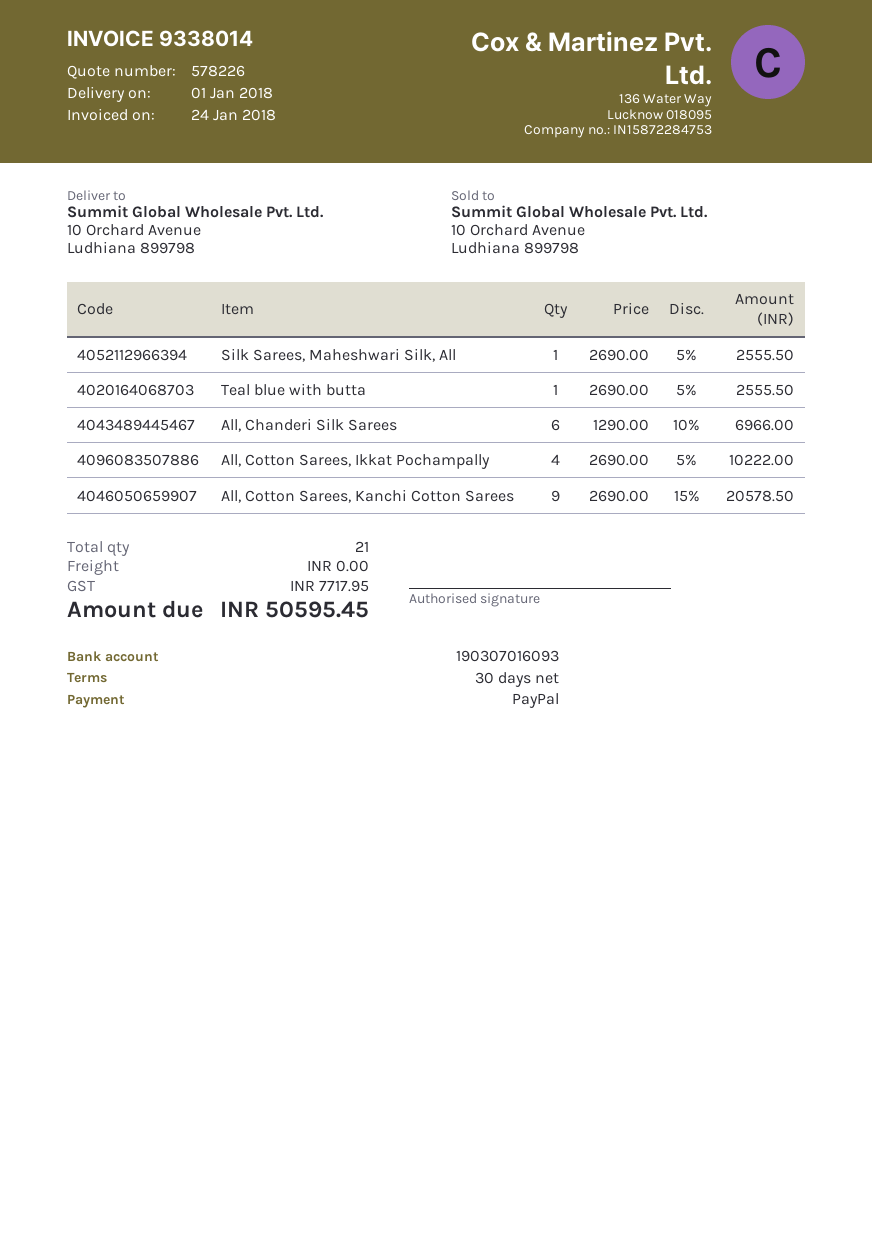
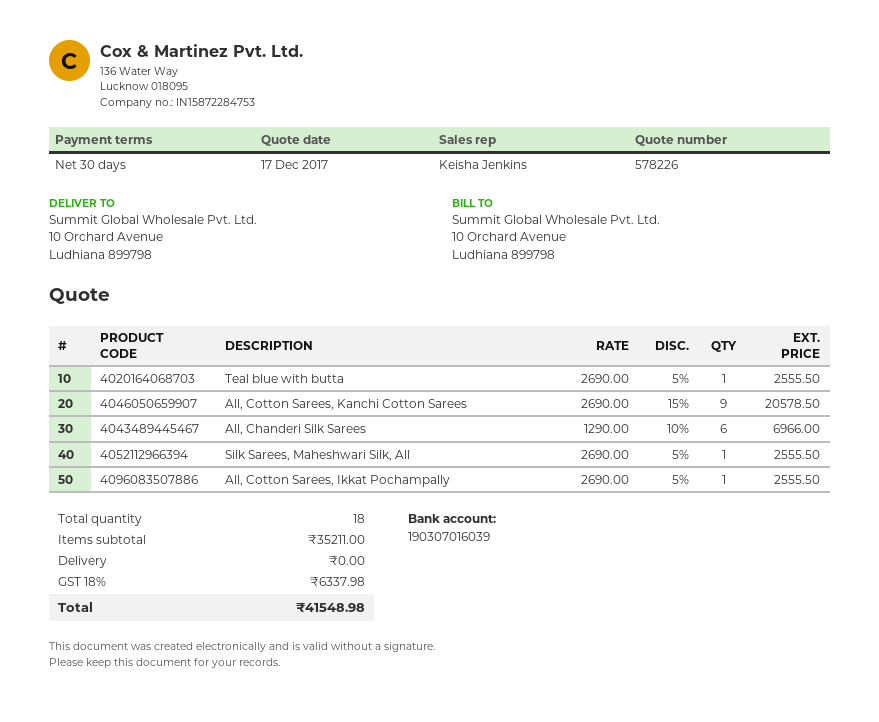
bank account: 190307016093 -> 190307016039
All, Cotton Sarees, Ikkat Pochampally: 4 x 2690.00 - 5% = 10222.00 -> 1 x 2690.00 - 5% = 2555.50
total quantity: 21 -> 18
tax: 7717.95 -> 6337.98
total: 50595.45 -> 41548.98

